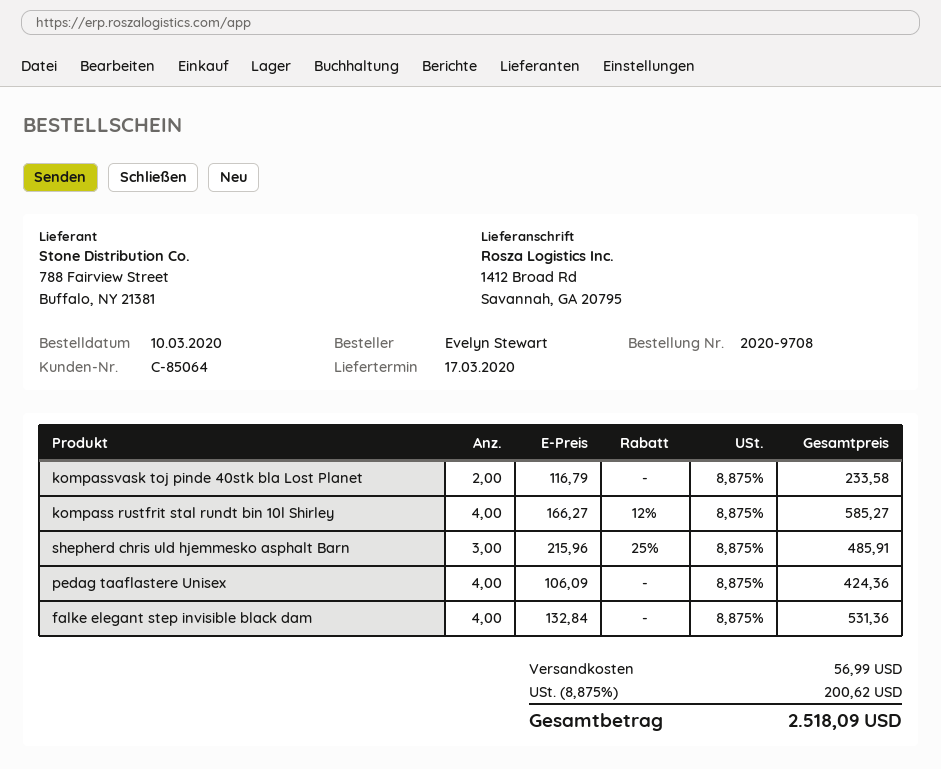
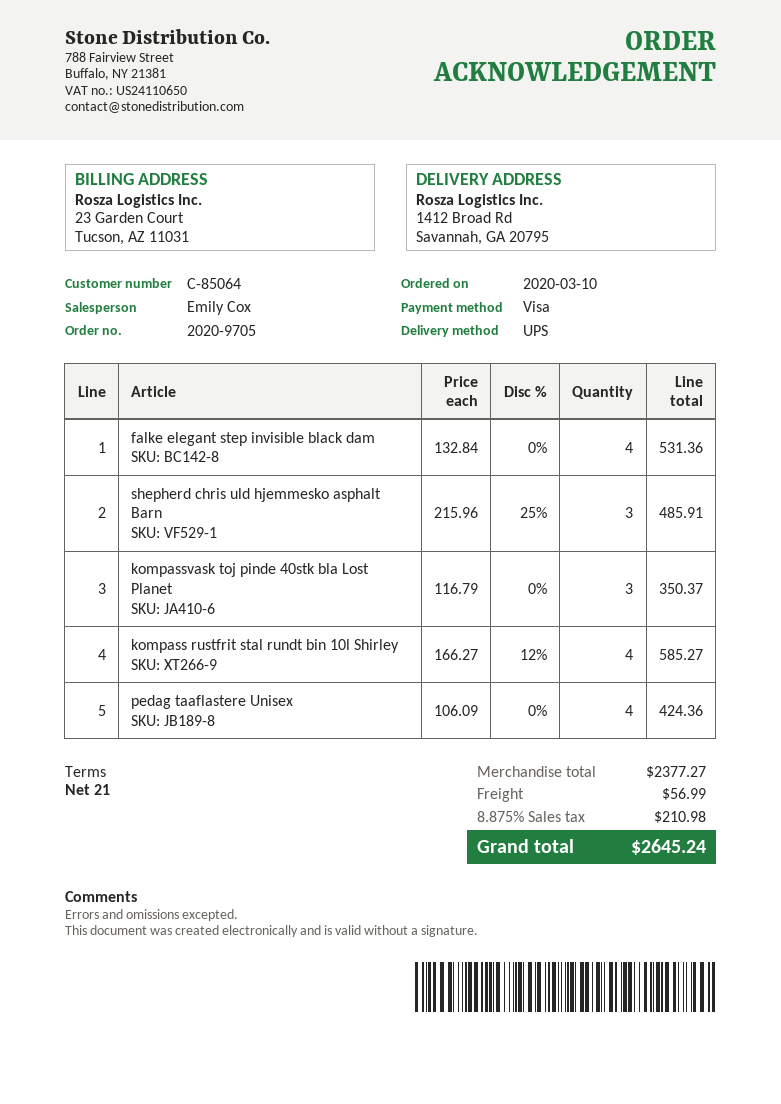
order number: 2020-9708 -> 2020-9705
kompassvask toj pinde 40stk bla Lost Planet: 2 x 116.79 = 233.58 -> 3 x 116.79 = 350.37
tax: 8.875% = 200.62 -> 8.875% = 210.98
total: 2518.09 -> 2645.24

